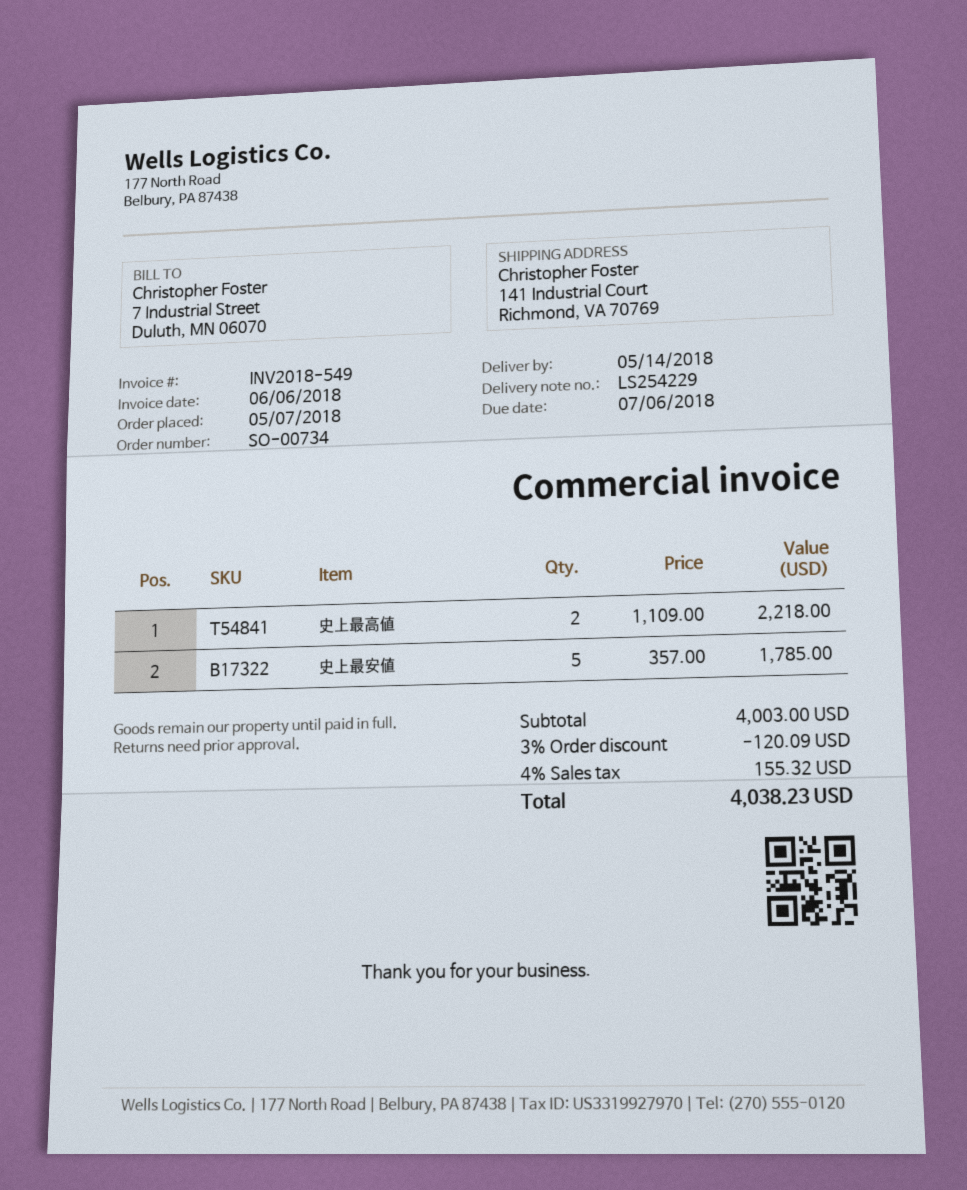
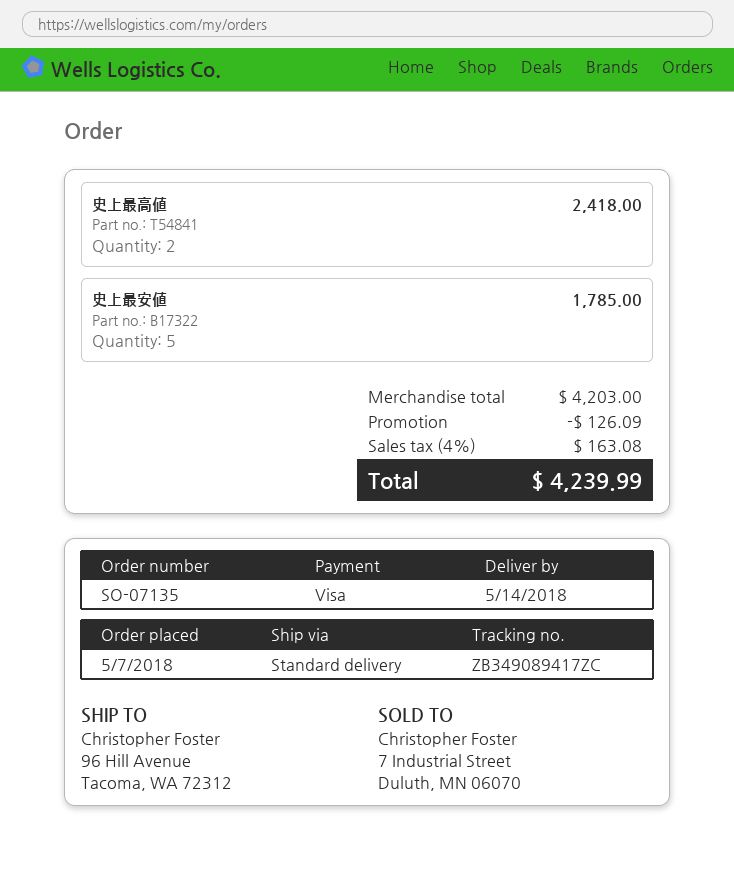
order number: SO-00734 -> SO-07135
ship to: 141 Industrial Court, Richmond, VA 70769 -> 96 Hill Avenue, Tacoma, WA 72312
史上最高値: 2 for 2218.00 -> 2 for 2418.00
subtotal: 4003.00 -> 4203.00
discount: 120.09 -> 126.09
tax: 4% = 155.32 -> 4% = 163.08
total: 4038.23 -> 4239.99

